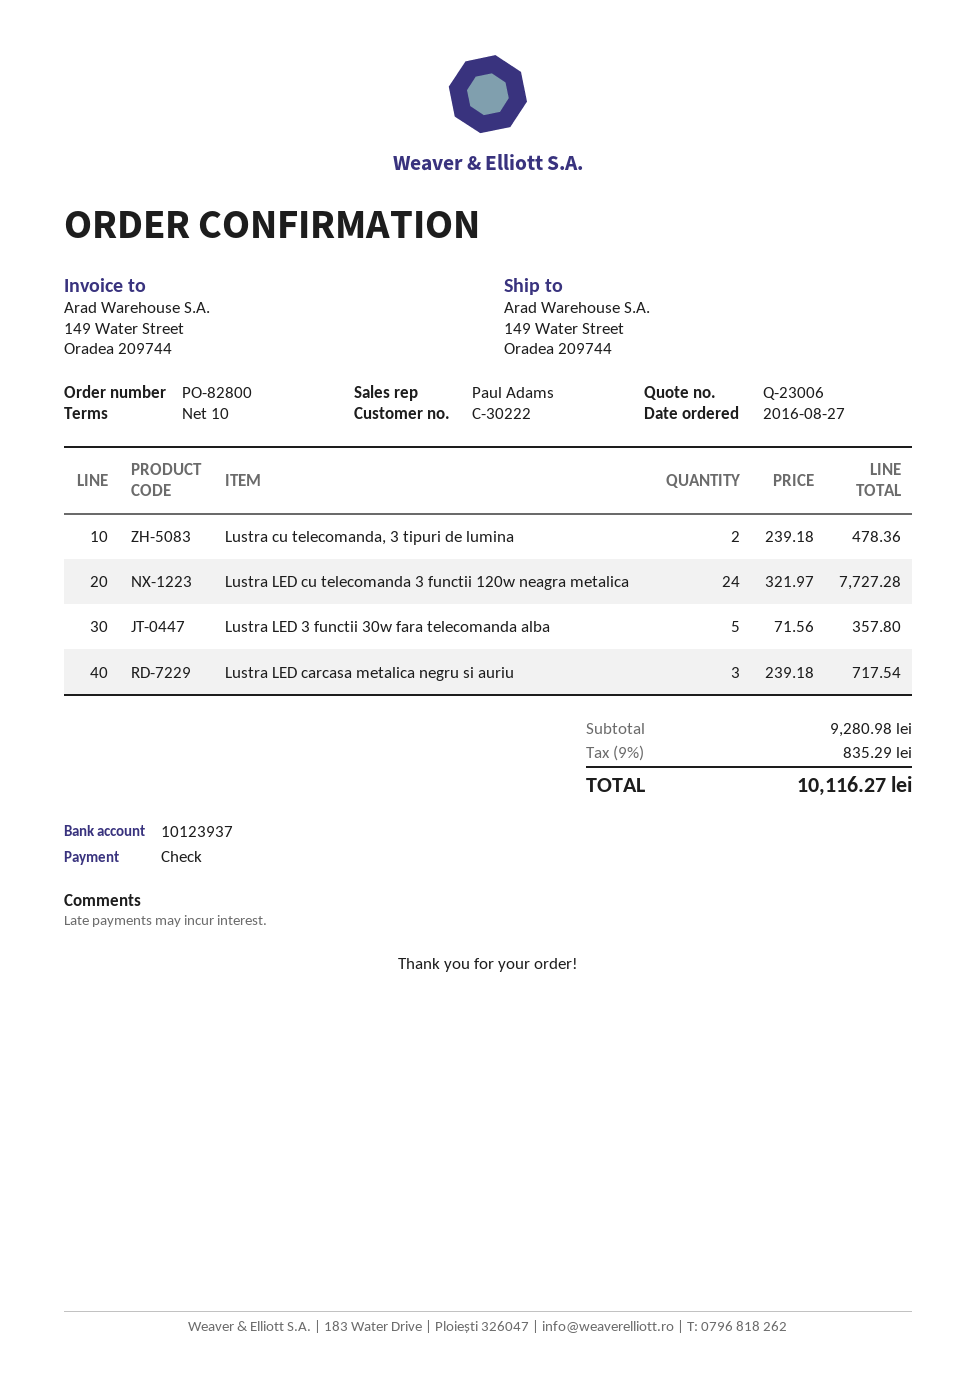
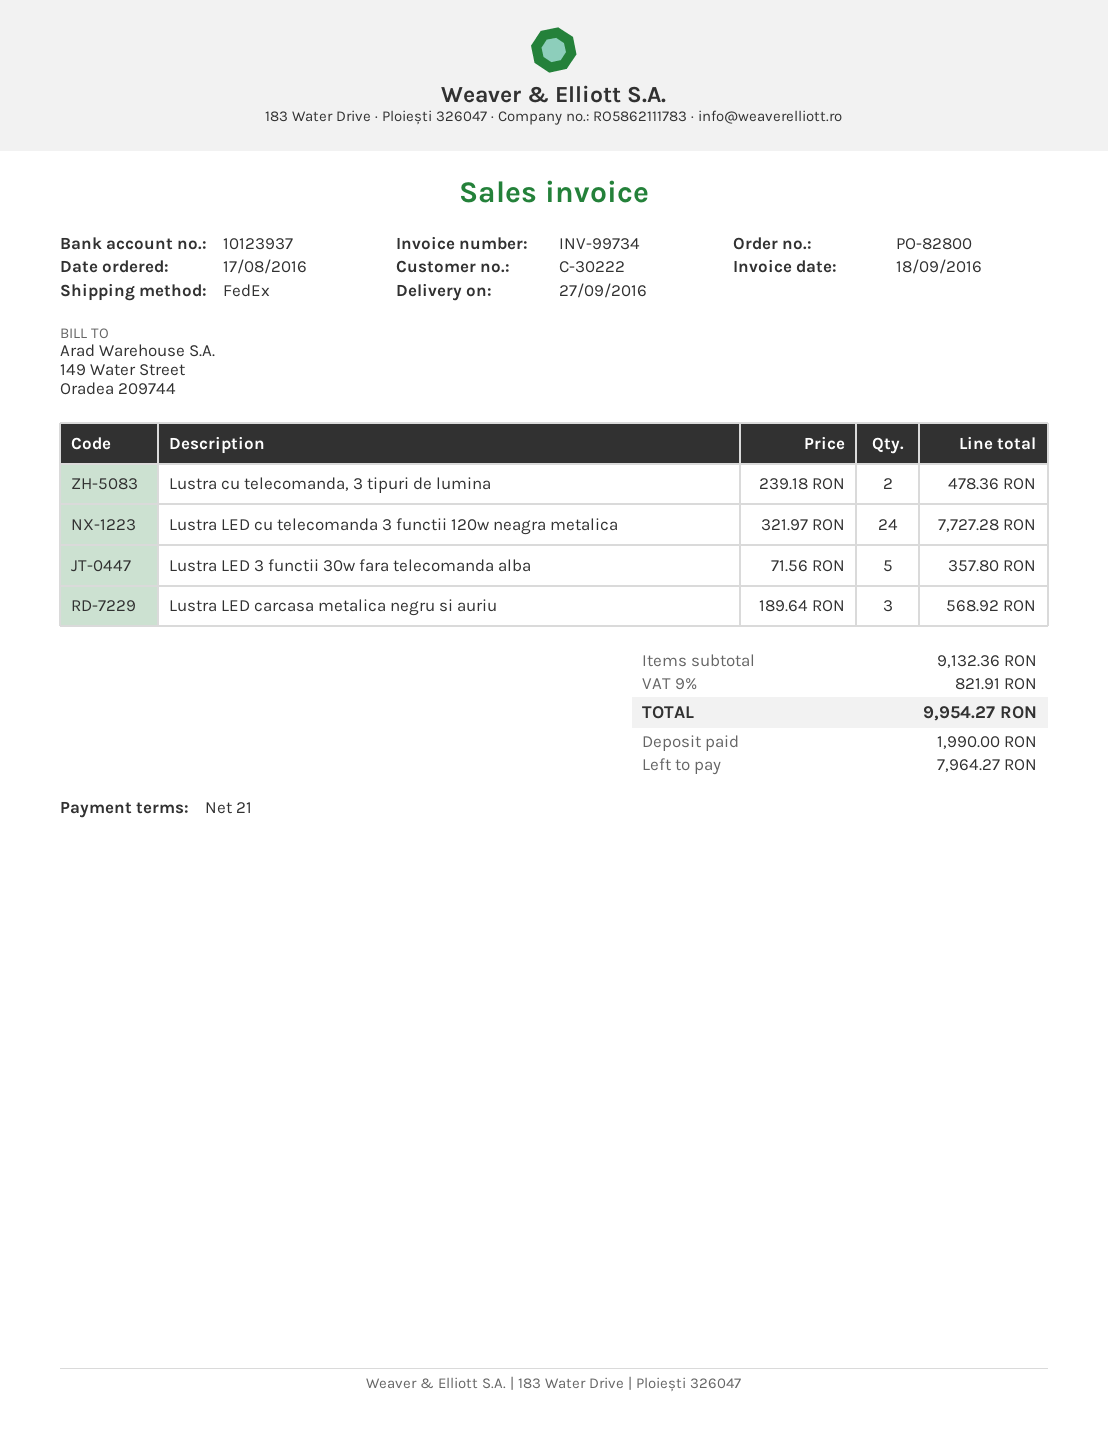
order date: 2016-08-27 -> 2016-08-17
payment terms: 10 days -> 21 days
Lustra LED carcasa metalica negru si auriu: 3 x 239.18 = 717.54 -> 3 x 189.64 = 568.92
subtotal: 9280.98 -> 9132.36
tax: 9% = 835.29 -> 9% = 821.91
total: 10116.27 -> 9954.27

